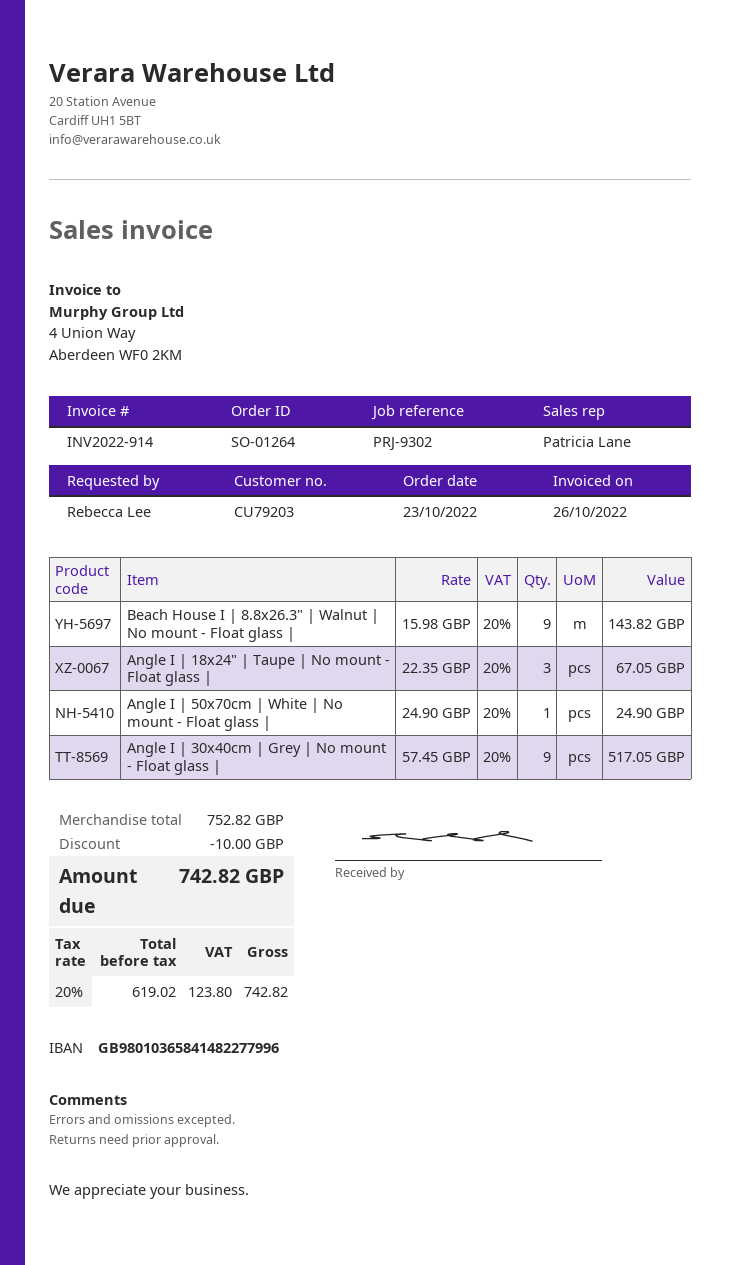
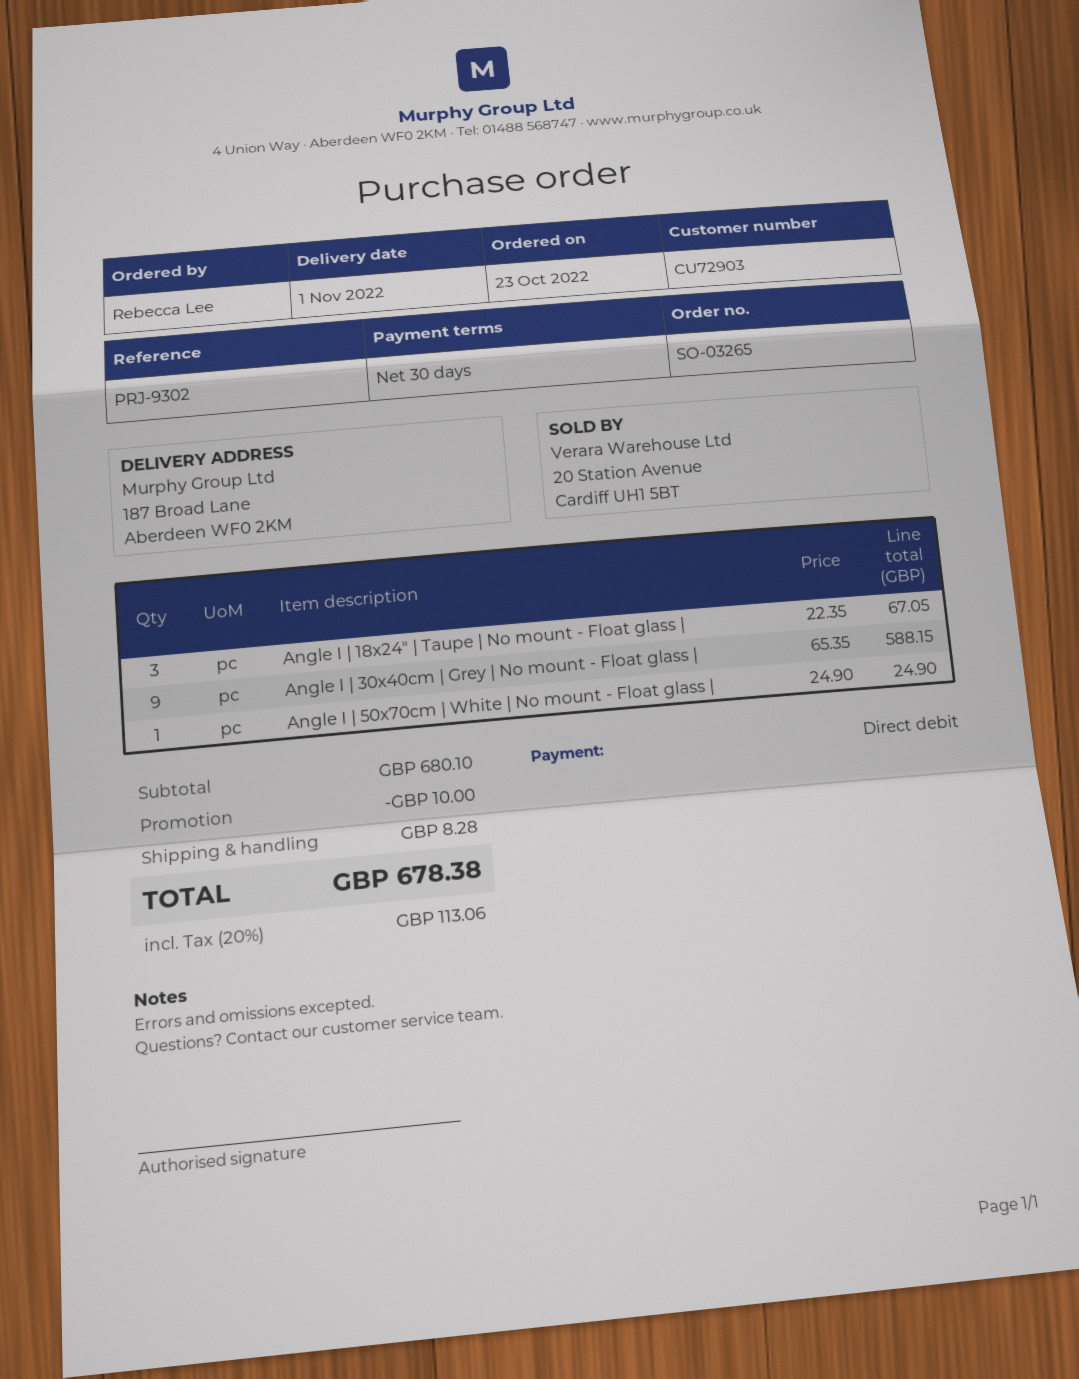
order number: SO-01264 -> SO-03265
customer number: CU79203 -> CU72903
Beach House I | 8.8x26.3" | Walnut | No mount - Float glass |: 9 x 15.98 = 143.82 -> none
Angle I | 30x40cm | Grey | No mount - Float glass |: 9 x 57.45 = 517.05 -> 9 x 65.35 = 588.15
subtotal: 752.82 -> 680.10
shipping: none -> 8.28
tax: 20% = 123.80 -> 20% = 113.06
total: 742.82 -> 678.38

